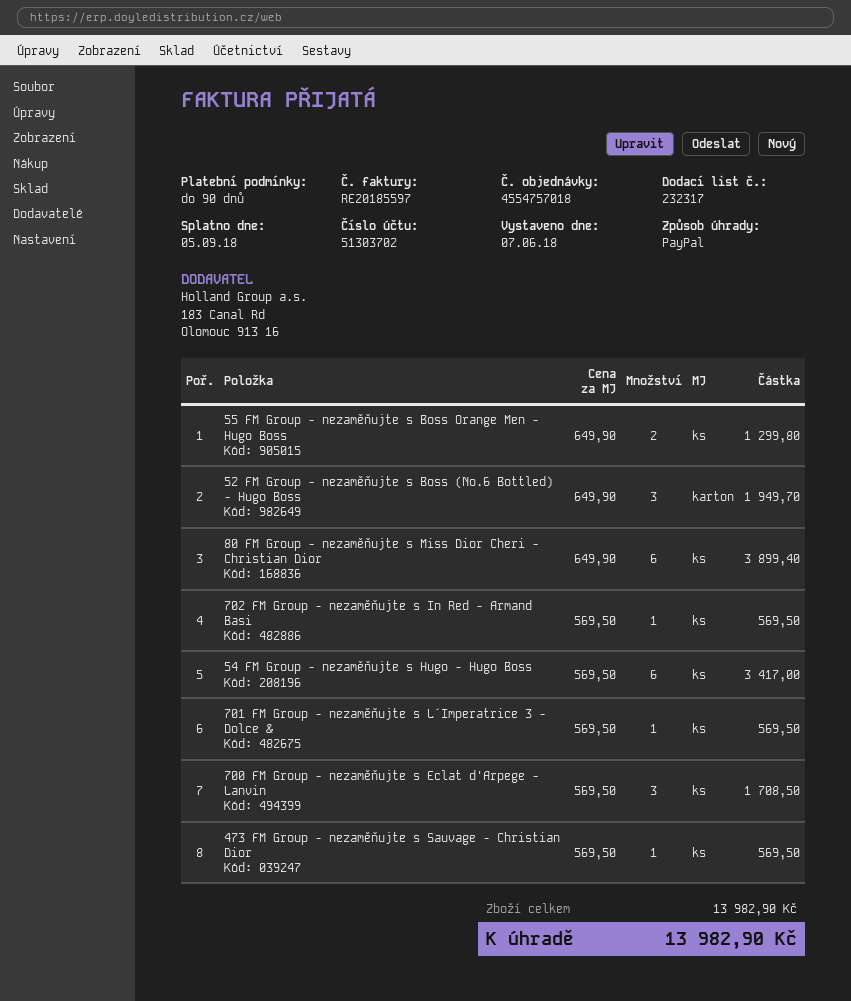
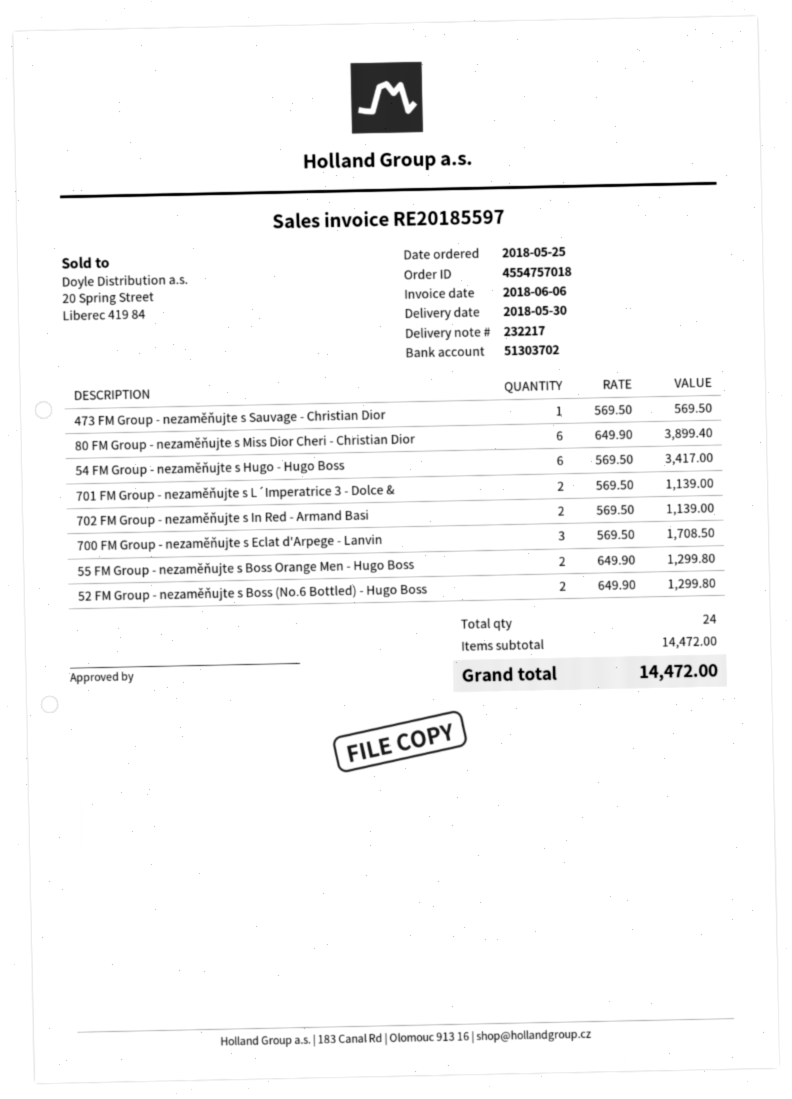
delivery note number: 232317 -> 232217
invoice date: 2018-06-07 -> 2018-06-06
52 FM Group - nezaměňujte s Boss (No.6 Bottled) - Hugo Boss: 3 x 649.90 = 1949.70 -> 2 x 649.90 = 1299.80
702 FM Group - nezaměňujte s In Red - Armand Basi: 1 x 569.50 = 569.50 -> 2 x 569.50 = 1139.00
701 FM Group - nezaměňujte s L´Imperatrice 3 - Dolce &: 1 x 569.50 = 569.50 -> 2 x 569.50 = 1139.00
subtotal: 13982.90 -> 14472.00
total: 13982.90 -> 14472.00

